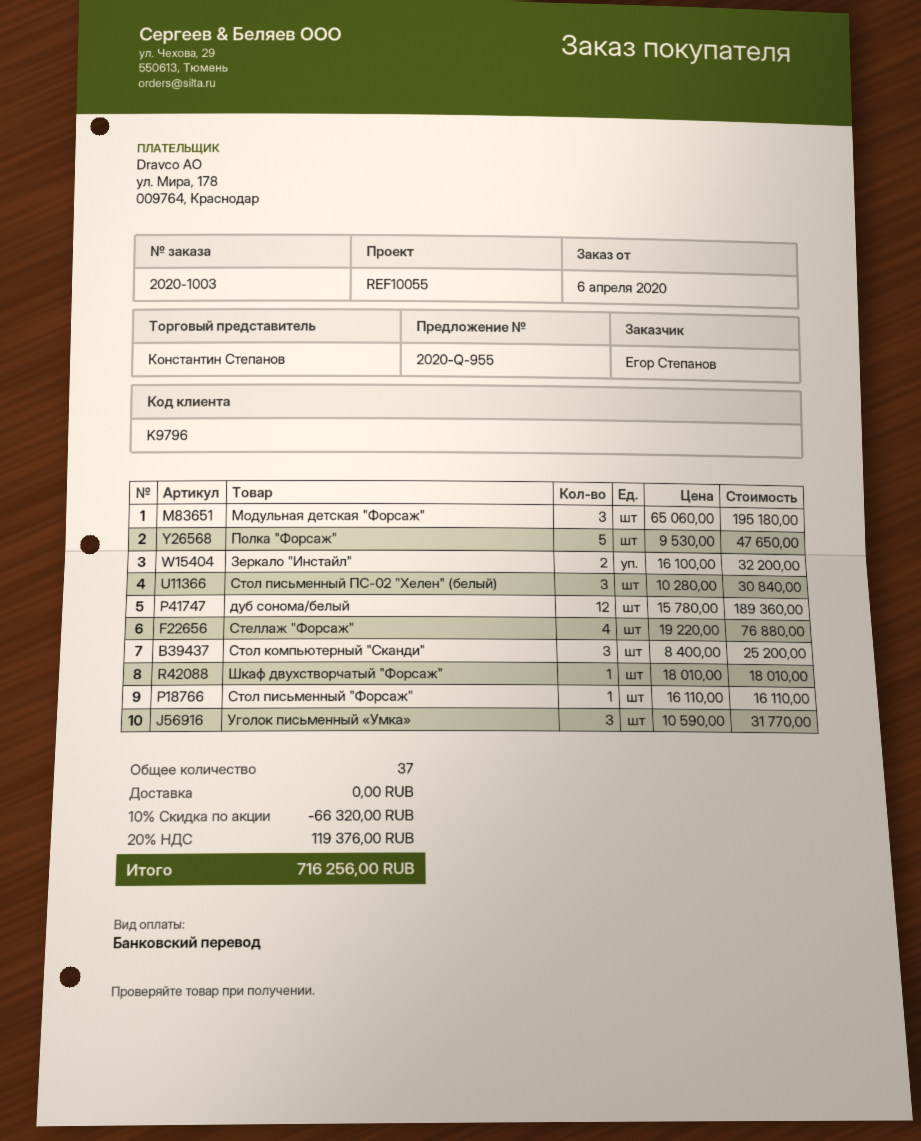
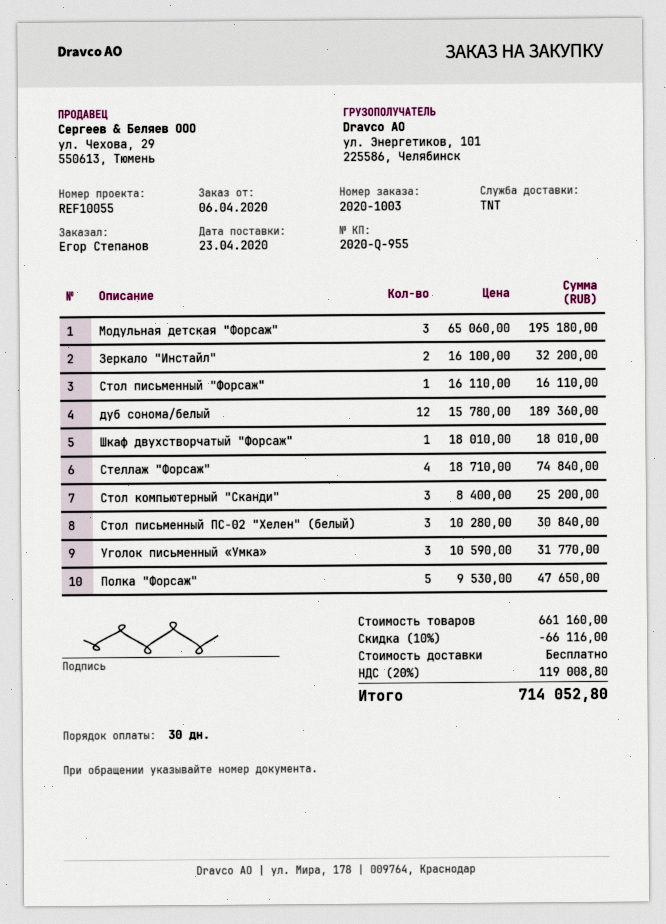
Стеллаж "Форсаж": 4 x 19220.00 = 76880.00 -> 4 x 18710.00 = 74840.00
discount: 10% = 66320.00 -> 10% = 66116.00
tax: 20% = 119376.00 -> 20% = 119008.80
total: 716256.00 -> 714052.80

